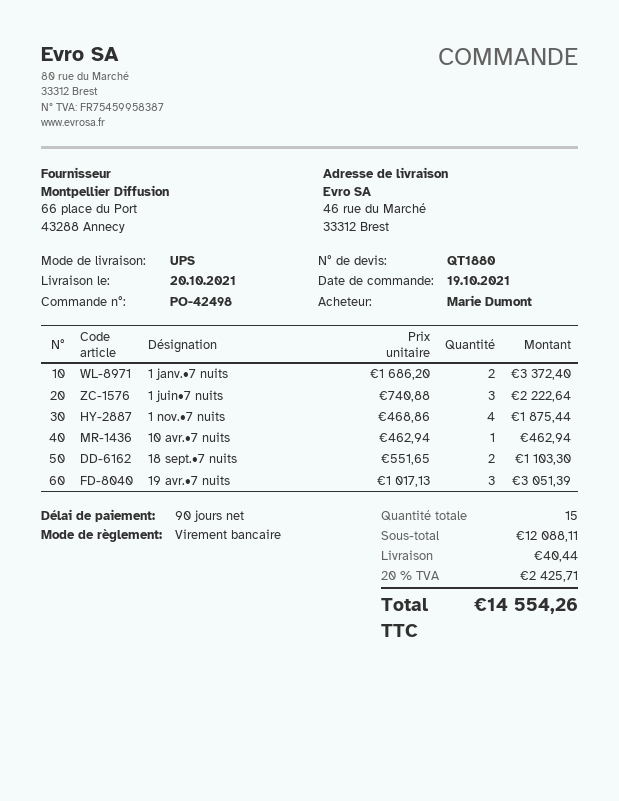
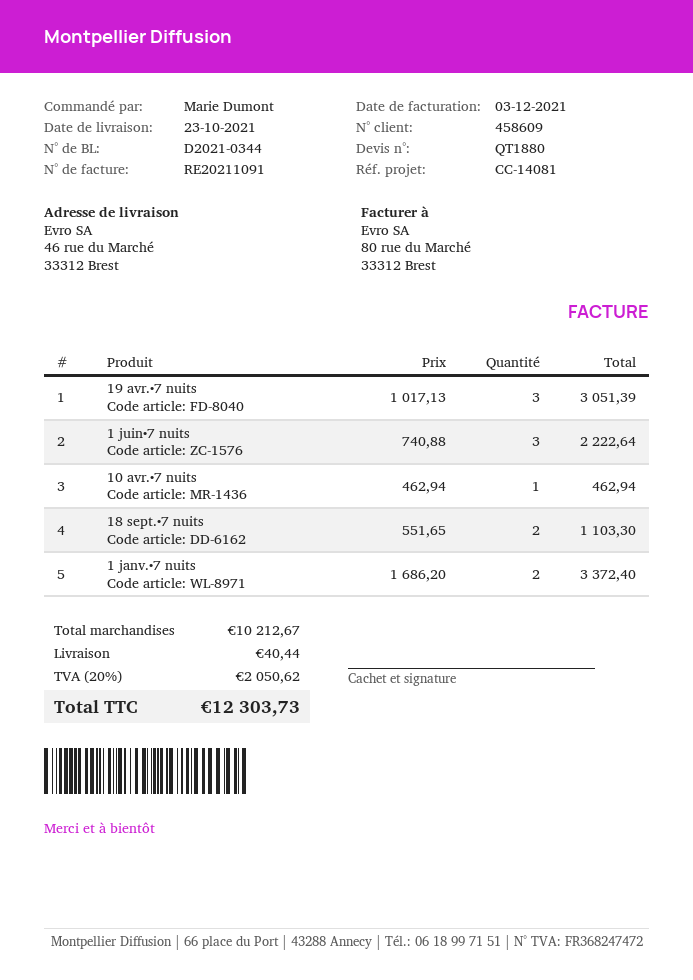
delivery date: 2021-10-20 -> 2021-10-23
1 nov.•7 nuits: 4 x 468.86 = 1875.44 -> none
subtotal: 12088.11 -> 10212.67
tax: 20% = 2425.71 -> 20% = 2050.62
total: 14554.26 -> 12303.73

